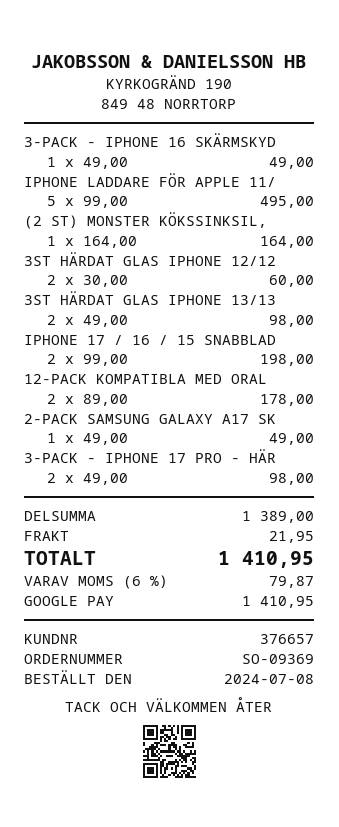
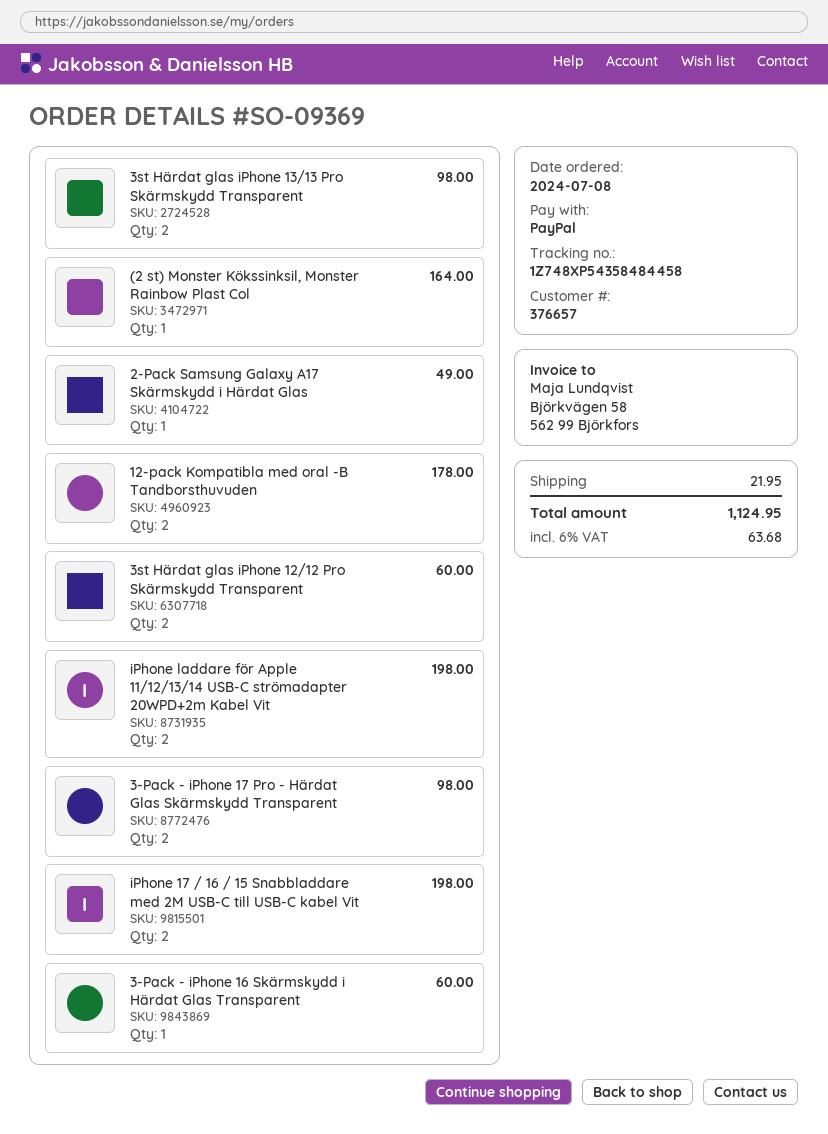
payment method: Google Pay -> PayPal
3-PACK - IPHONE 16 SKÄRMSKYD: 1 for 49.00 -> 1 for 60.00
IPHONE LADDARE FÖR APPLE 11/: 5 for 495.00 -> 2 for 198.00
tax: 6% = 79.87 -> 6% = 63.68
total: 1410.95 -> 1124.95

